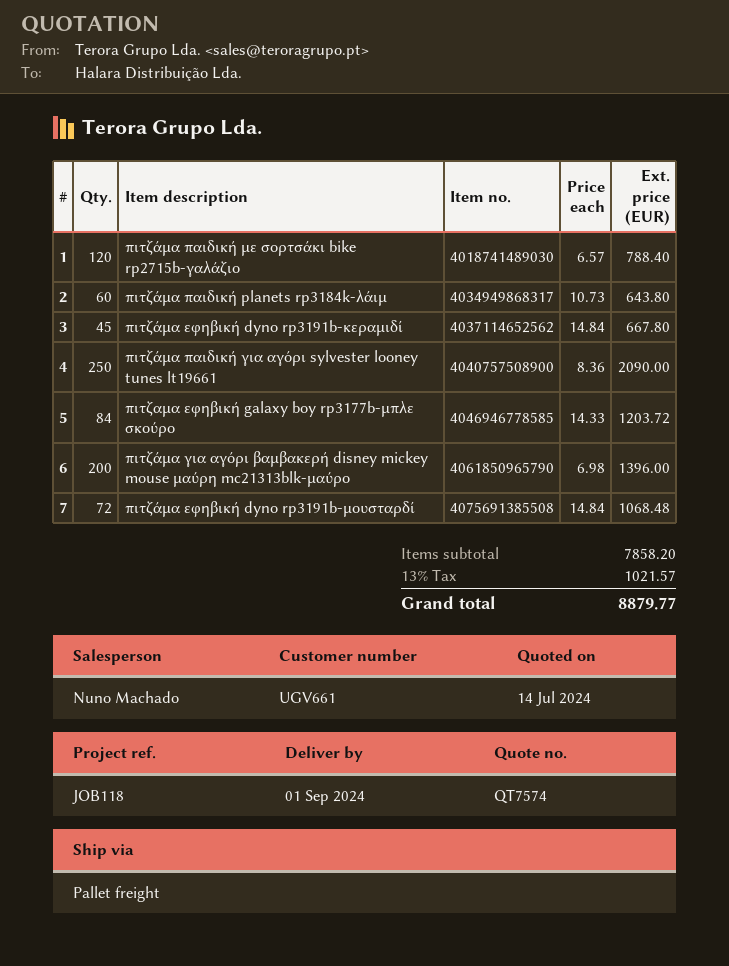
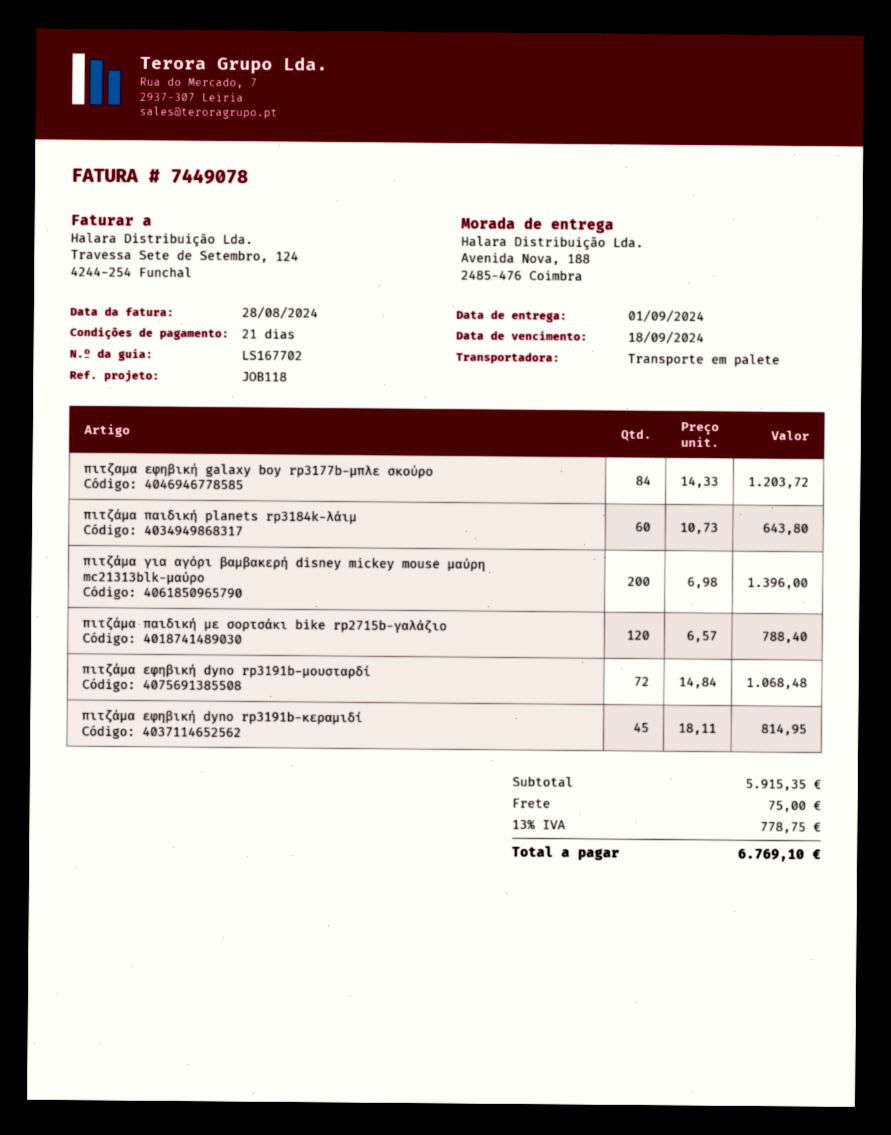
πιτζάμα εφηβική dyno rp3191b-κεραμιδί: 45 x 14.84 = 667.80 -> 45 x 18.11 = 814.95
πιτζάμα παιδική για αγόρι sylvester looney tunes lt19661: 250 x 8.36 = 2090.00 -> none
subtotal: 7858.20 -> 5915.35
shipping: none -> 75.00
tax: 13% = 1021.57 -> 13% = 778.75
total: 8879.77 -> 6769.10

